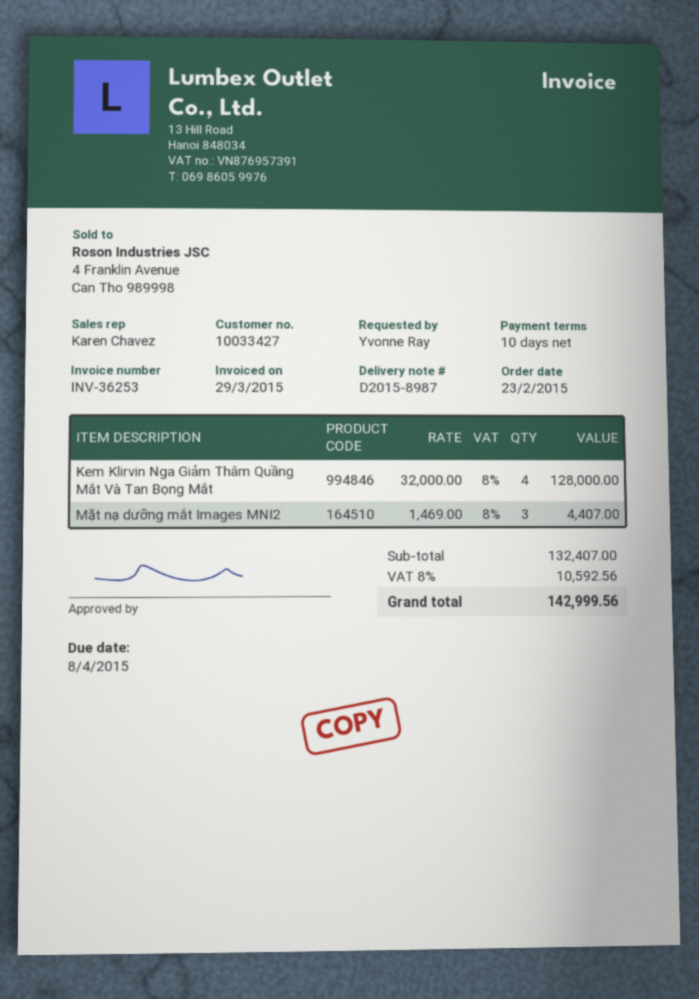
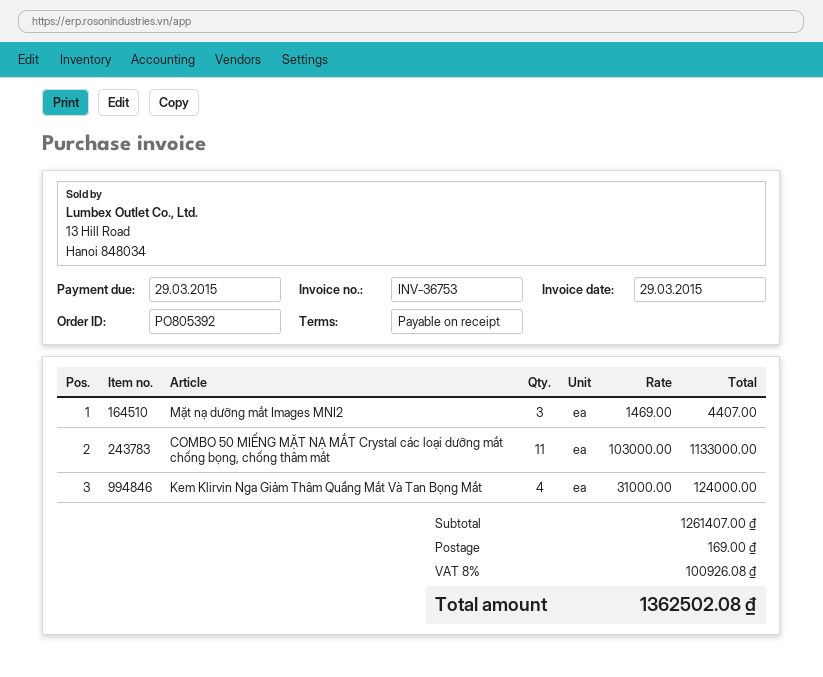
invoice number: INV-36253 -> INV-36753
payment terms: 10 days -> on receipt
due date: 2015-04-08 -> 2015-03-29
Kem Klirvin Nga Giảm Thâm Quầng Mắt Và Tan Bọng Mắt: 4 x 32000.00 = 128000.00 -> 4 x 31000.00 = 124000.00
COMBO 50 MIẾNG MẶT NẠ MẮT Crystal các loại dưỡng mắt chống bọng, chống thâm mắt: none -> 11 x 103000.00 = 1133000.00
subtotal: 132407.00 -> 1261407.00
shipping: none -> 169.00
tax: 8% = 10592.56 -> 8% = 100926.08
total: 142999.56 -> 1362502.08

